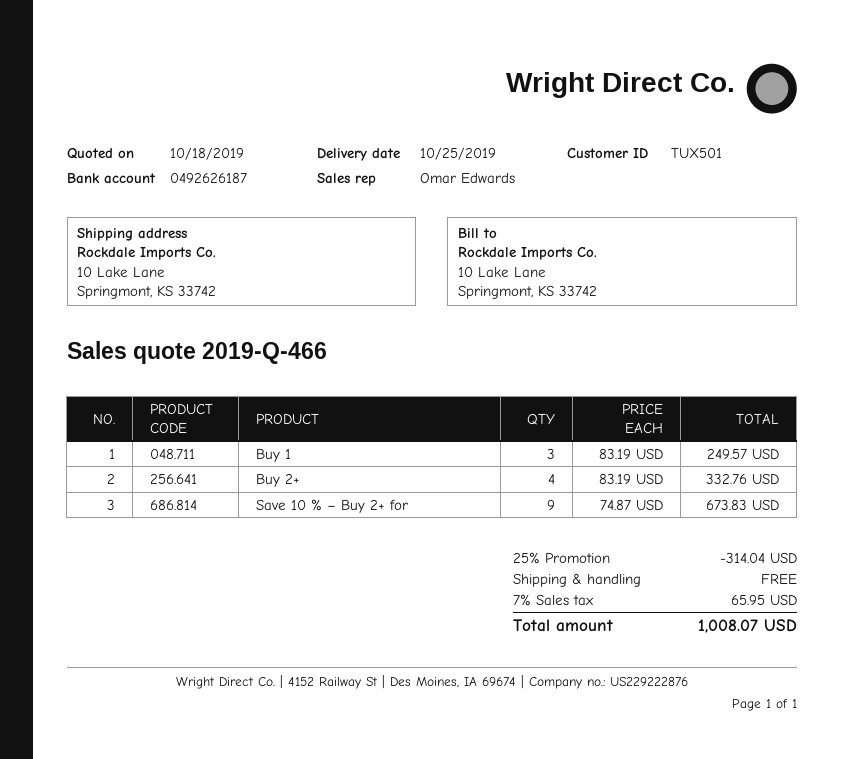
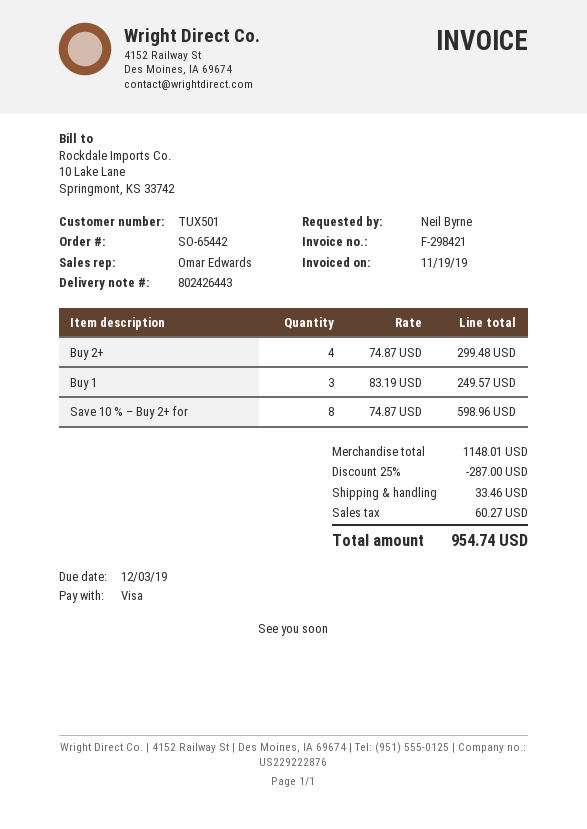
Buy 2+: 4 x 83.19 = 332.76 -> 4 x 74.87 = 299.48
Save 10 % – Buy 2+ for: 9 x 74.87 = 673.83 -> 8 x 74.87 = 598.96
discount: 25% = 314.04 -> 25% = 287.00
shipping: 0.00 -> 33.46
tax: 65.95 -> 60.27
total: 1008.07 -> 954.74

